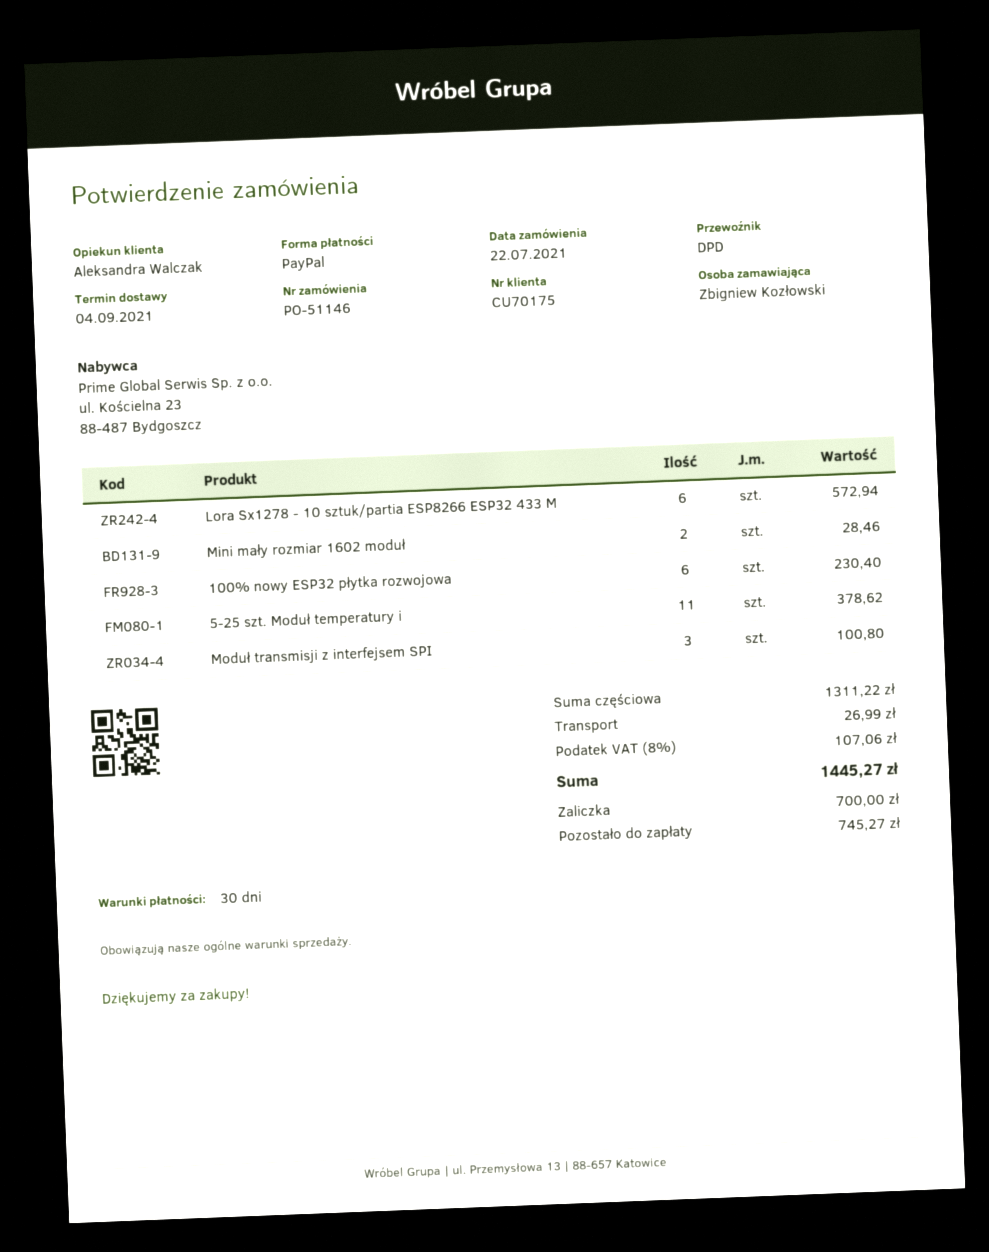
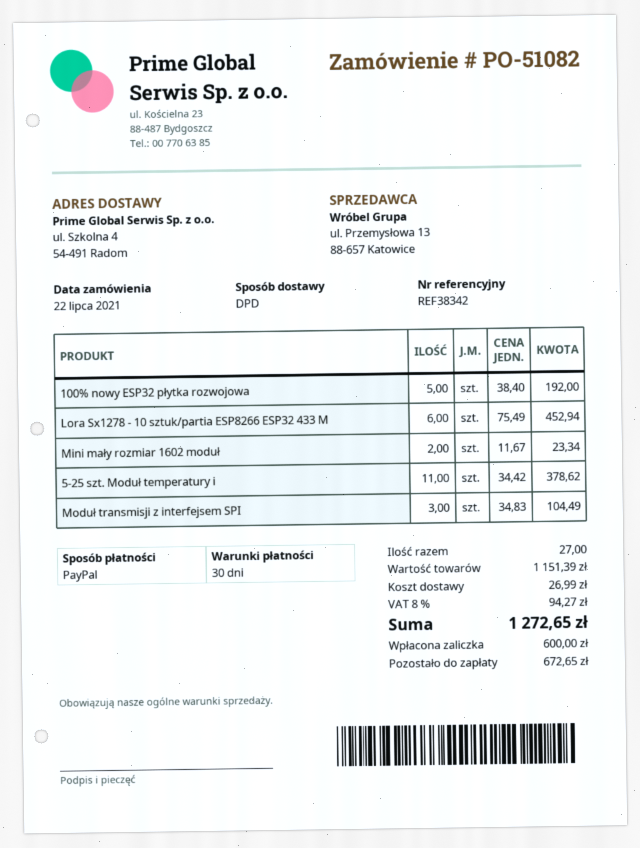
order number: PO-51146 -> PO-51082
Lora Sx1278 - 10 sztuk/partia ESP8266 ESP32 433 M: 6 for 572.94 -> 6 for 452.94
Mini mały rozmiar 1602 moduł: 2 for 28.46 -> 2 for 23.34
100% nowy ESP32 płytka rozwojowa: 6 for 230.40 -> 5 for 192.00
Moduł transmisji z interfejsem SPI: 3 for 100.80 -> 3 for 104.49
subtotal: 1311.22 -> 1151.39
tax: 8% = 107.06 -> 8% = 94.27
total: 1445.27 -> 1272.65
deposit: 700.00 -> 600.00
balance: 745.27 -> 672.65

